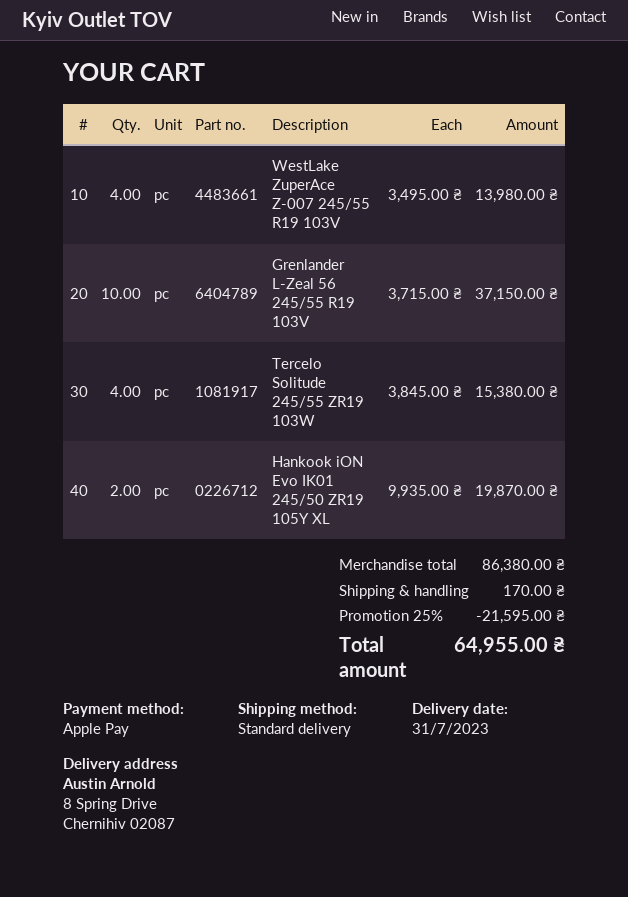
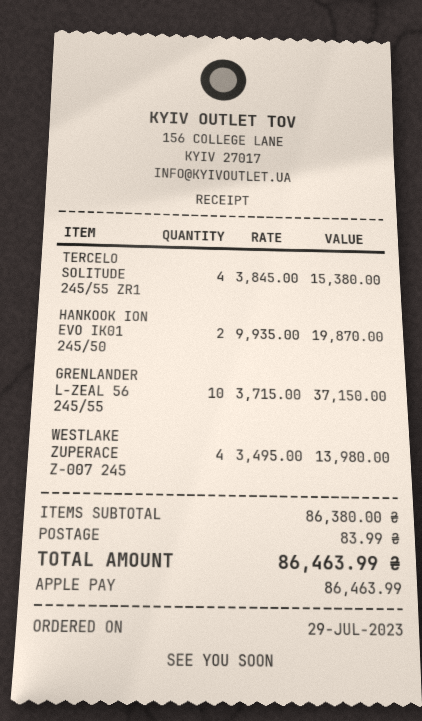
discount: 25% = 21595.00 -> none
shipping: 170.00 -> 83.99
total: 64955.00 -> 86463.99

